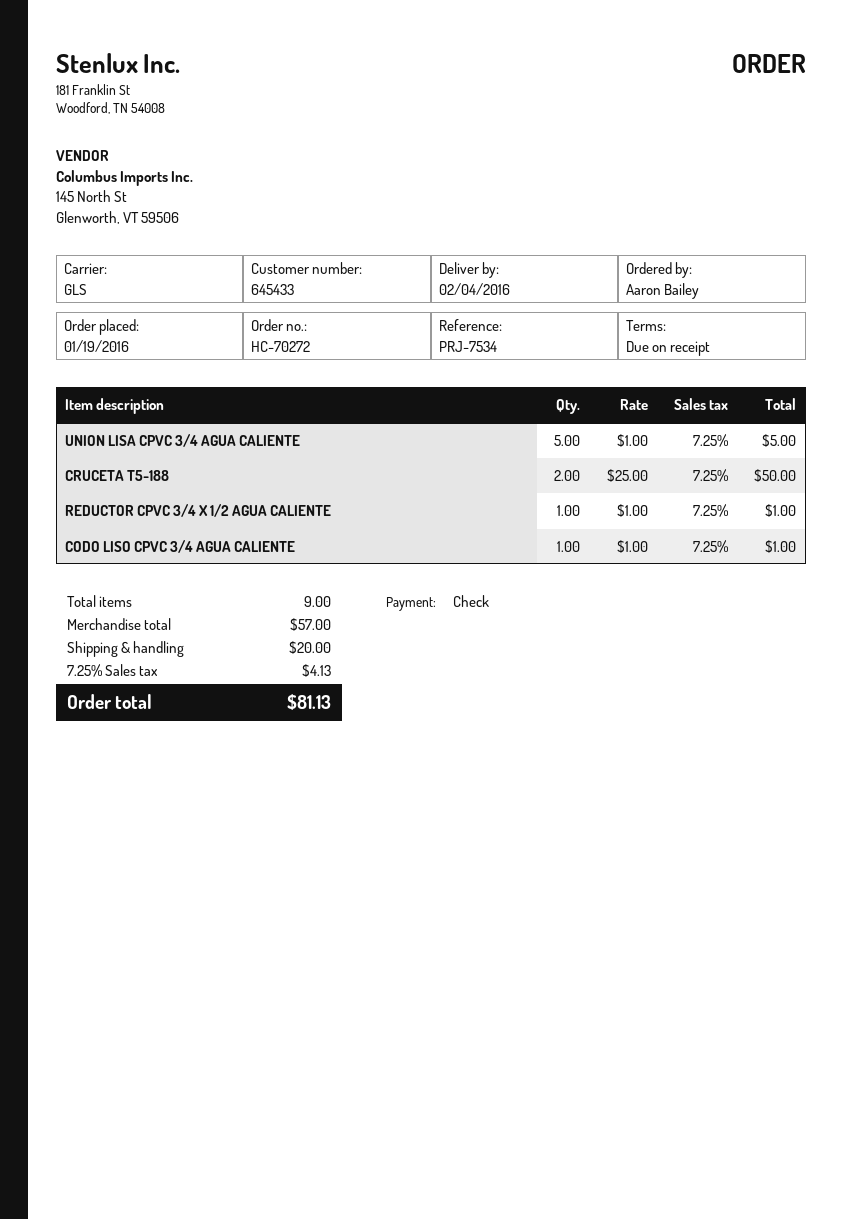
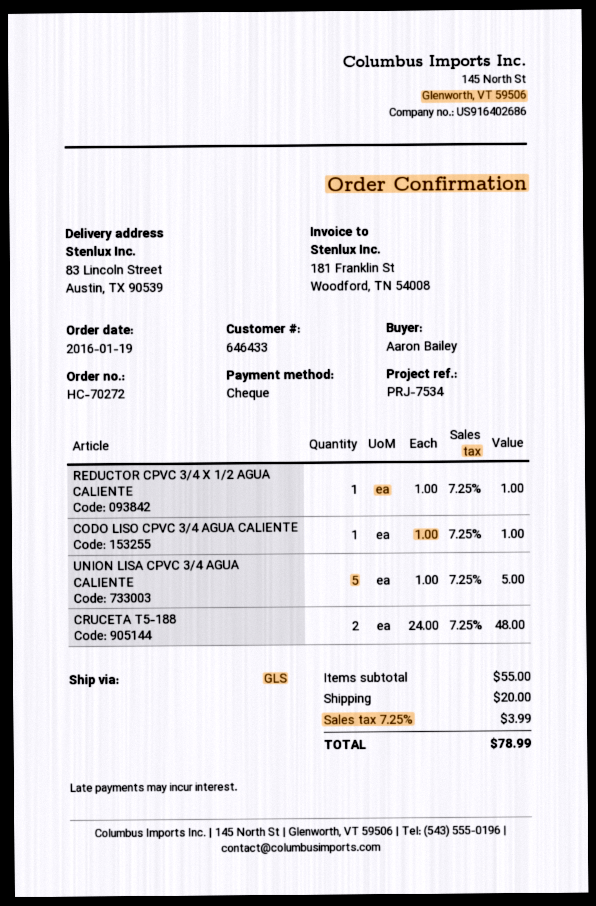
customer number: 645433 -> 646433
CRUCETA T5-188: 2 x 25.00 = 50.00 -> 2 x 24.00 = 48.00
subtotal: 57.00 -> 55.00
tax: 7.25% = 4.13 -> 7.25% = 3.99
total: 81.13 -> 78.99

